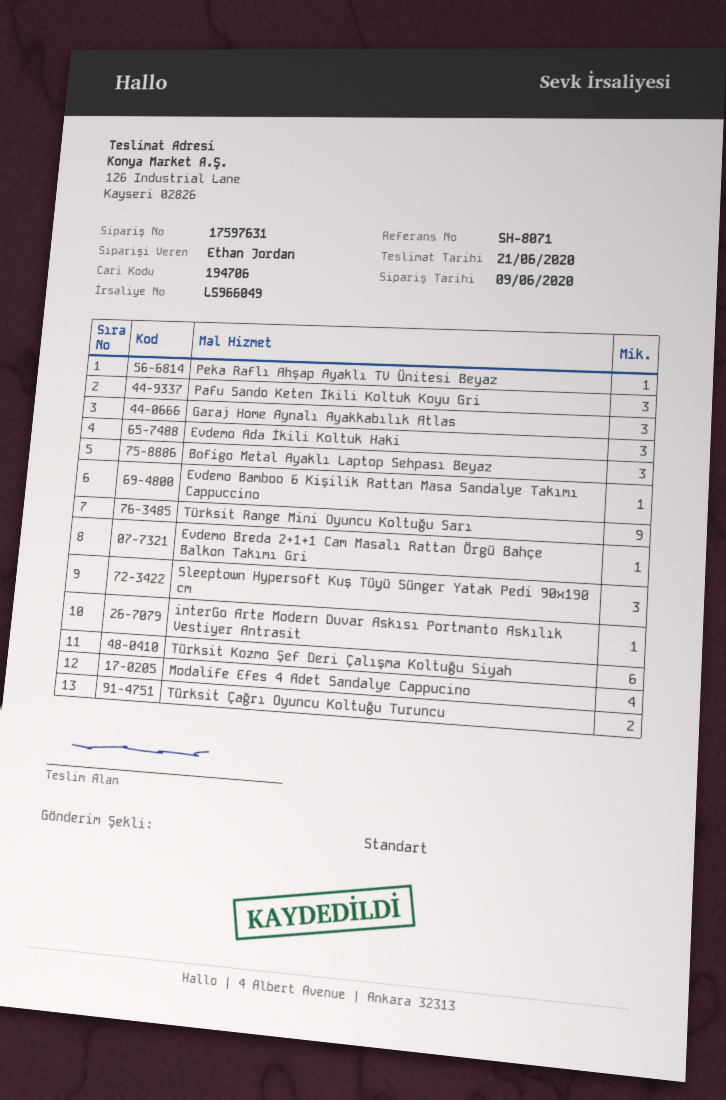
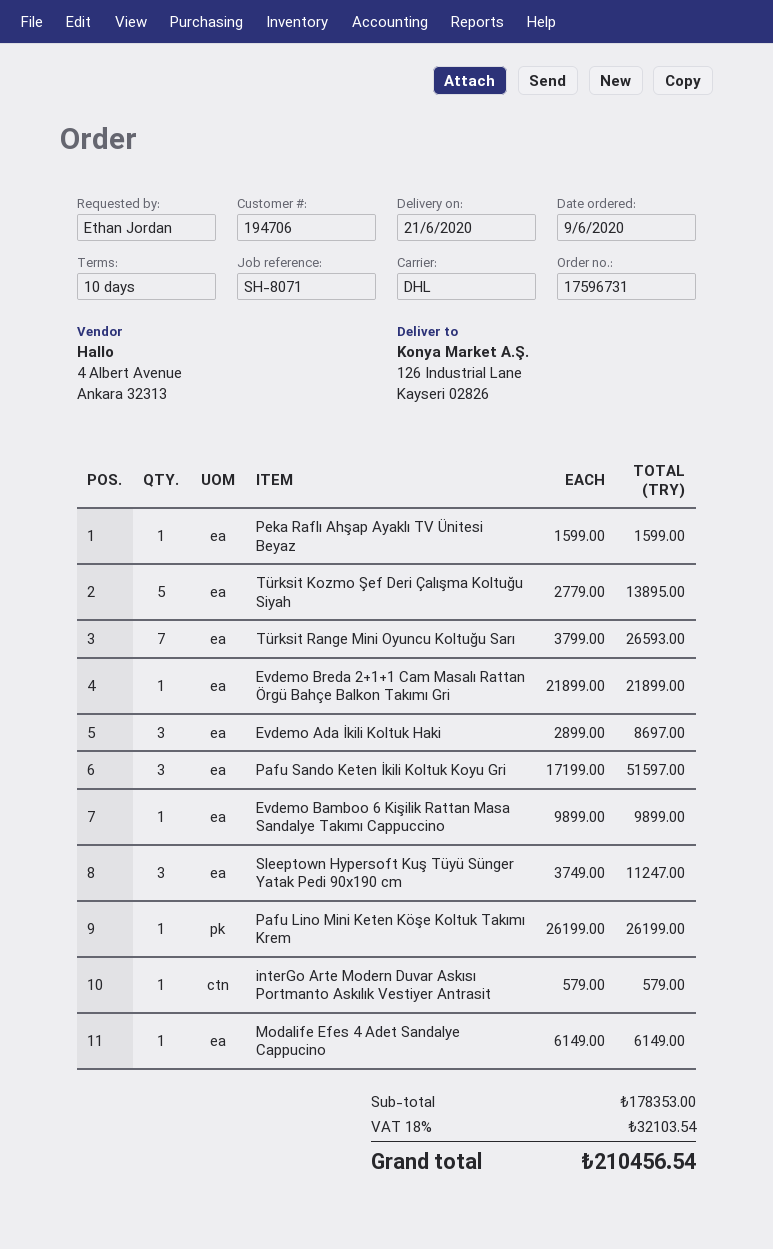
order number: 17597631 -> 17596731
shipping method: standard -> DHL
Garaj Home Aynalı Ayakkabılık Atlas: 3 -> none
Bofigo Metal Ayaklı Laptop Sehpası Beyaz: 3 -> none
Türksit Range Mini Oyuncu Koltuğu Sarı: 9 -> 7
Türksit Kozmo Şef Deri Çalışma Koltuğu Siyah: 6 -> 5
Modalife Efes 4 Adet Sandalye Cappucino: 4 -> 1
Türksit Çağrı Oyuncu Koltuğu Turuncu: 2 -> none
Pafu Lino Mini Keten Köşe Koltuk Takımı Krem: none -> 1

